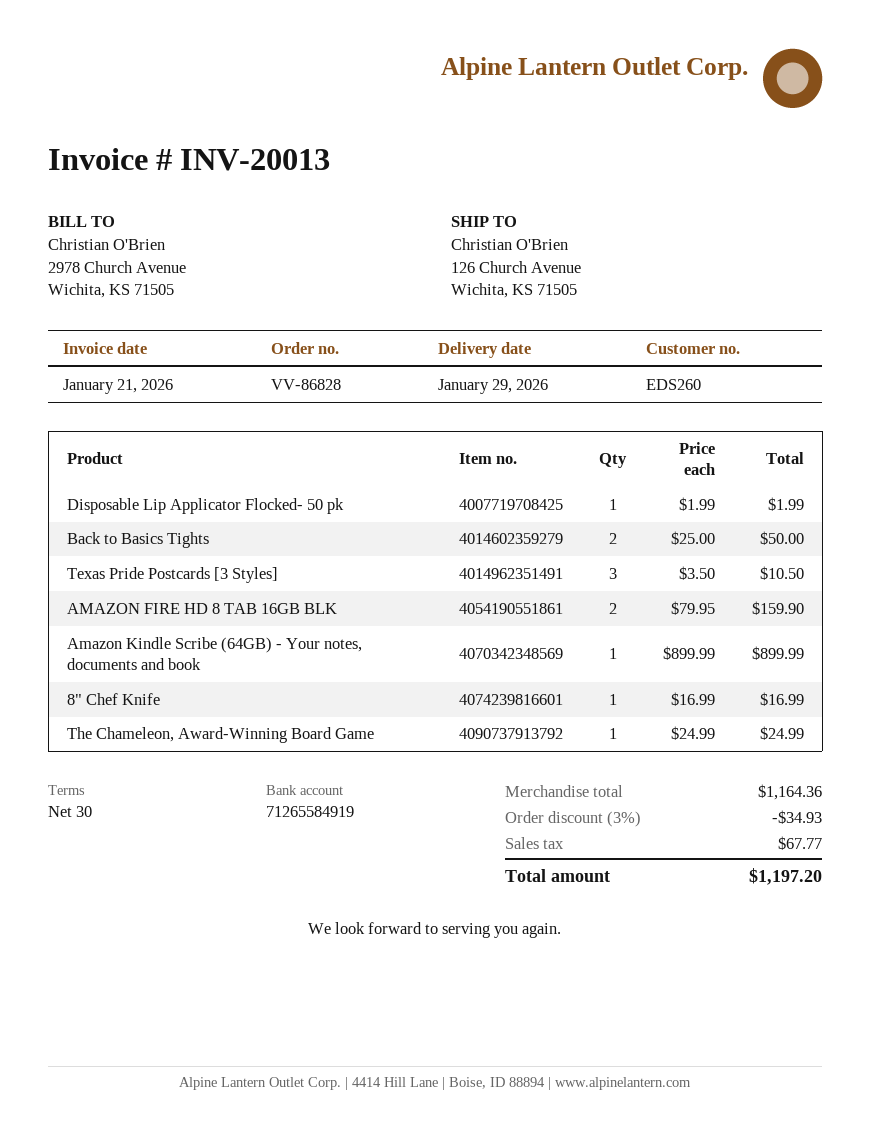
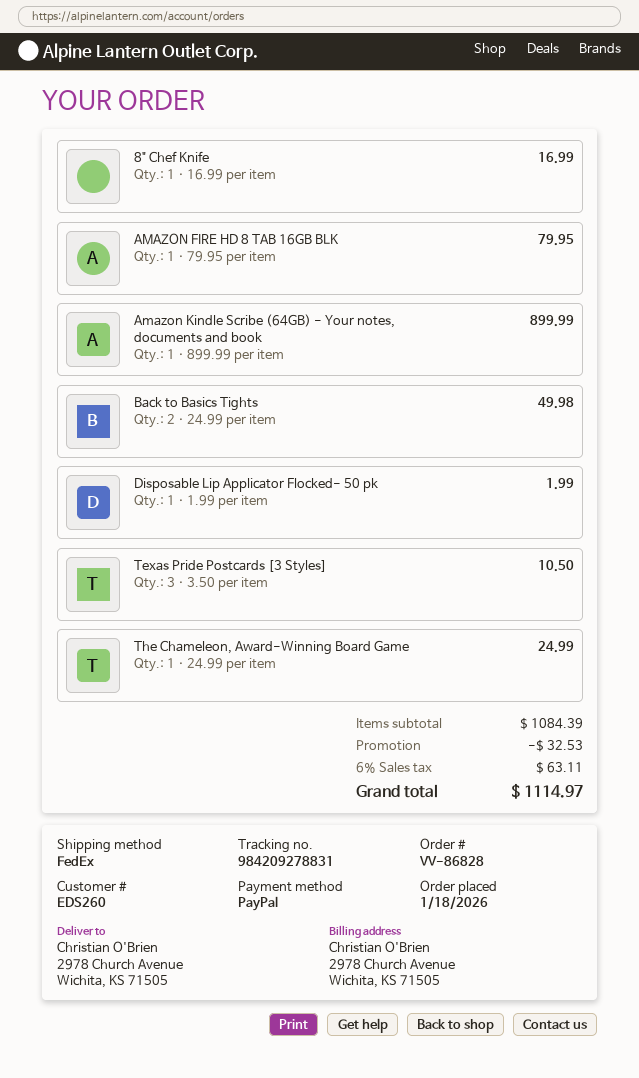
ship to: 126 Church Avenue, Wichita, KS 71505 -> 2978 Church Avenue, Wichita, KS 71505
Back to Basics Tights: 2 x 25.00 = 50.00 -> 2 x 24.99 = 49.98
AMAZON FIRE HD 8 TAB 16GB BLK: 2 x 79.95 = 159.90 -> 1 x 79.95 = 79.95
subtotal: 1164.36 -> 1084.39
discount: 34.93 -> 32.53
tax: 67.77 -> 63.11
total: 1197.20 -> 1114.97

